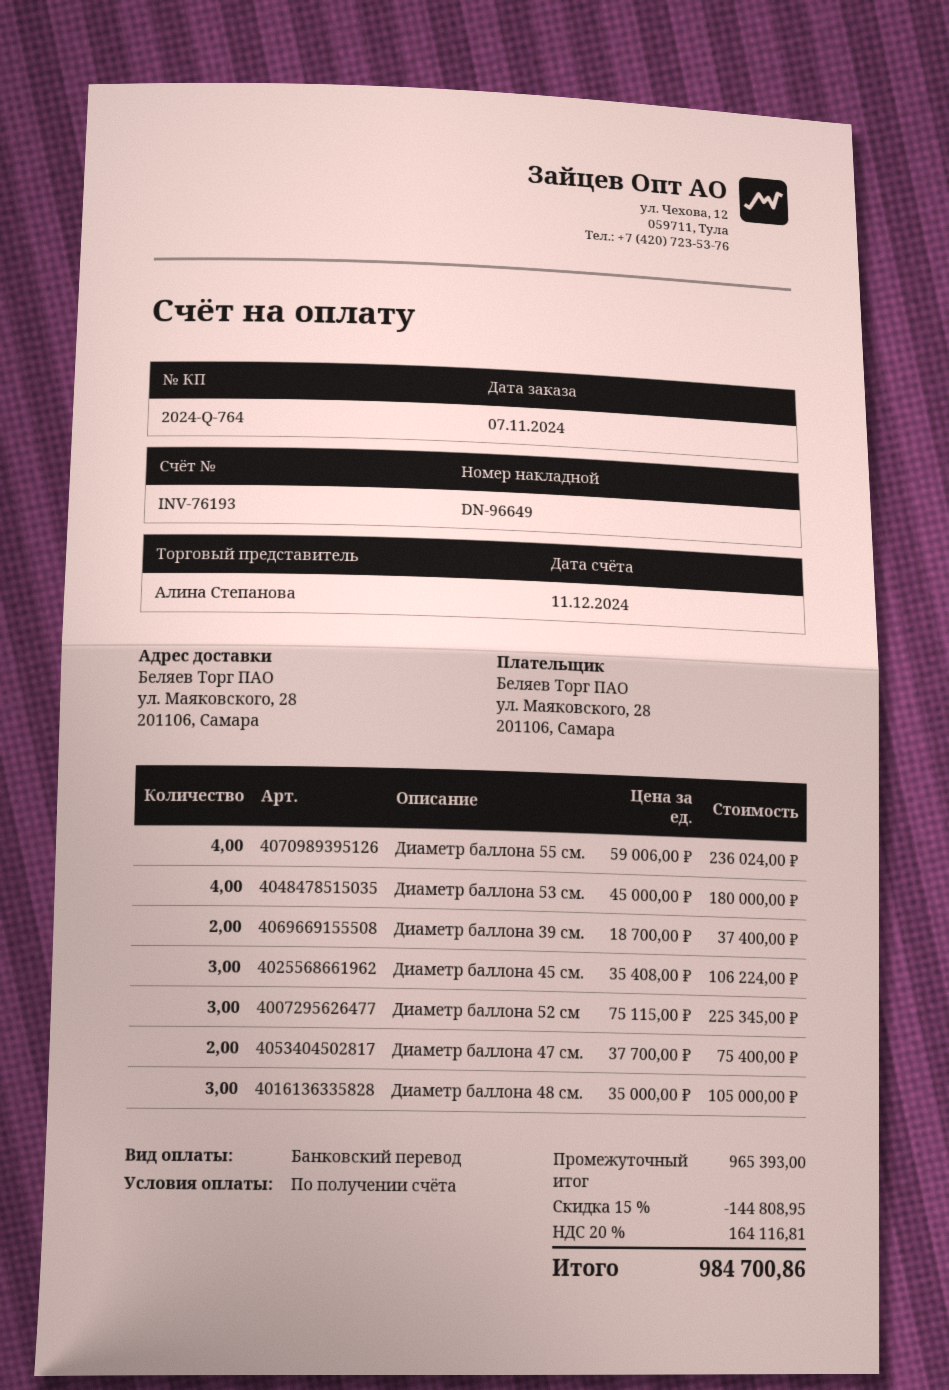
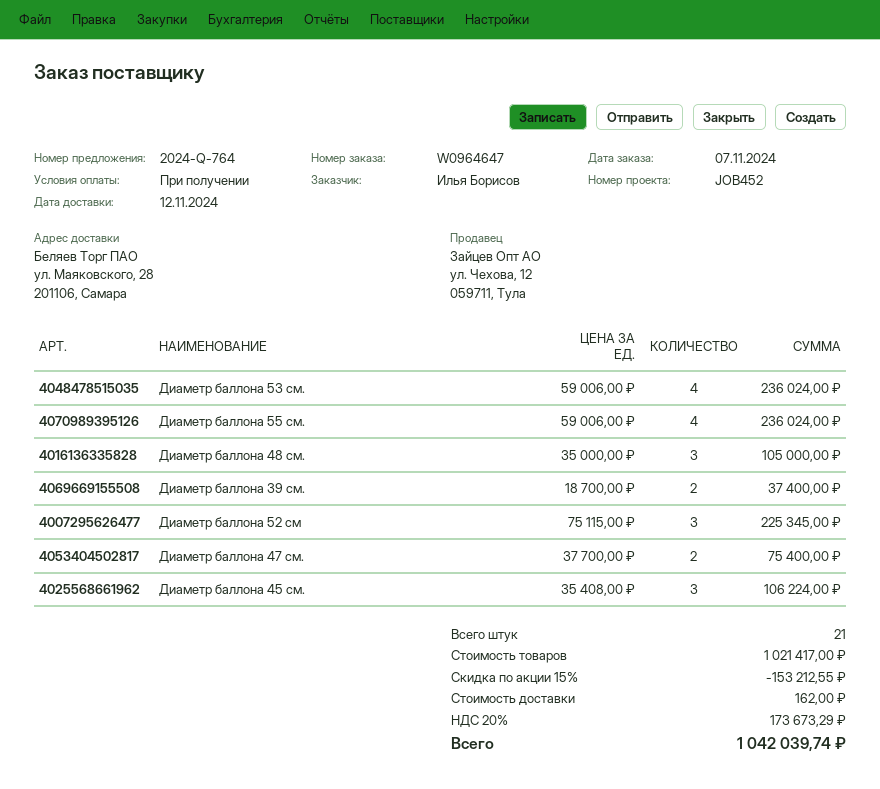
Диаметр баллона 53 см.: 4 x 45000.00 = 180000.00 -> 4 x 59006.00 = 236024.00
subtotal: 965393.00 -> 1021417.00
discount: 15% = 144808.95 -> 15% = 153212.55
shipping: none -> 162.00
tax: 20% = 164116.81 -> 20% = 173673.29
total: 984700.86 -> 1042039.74

